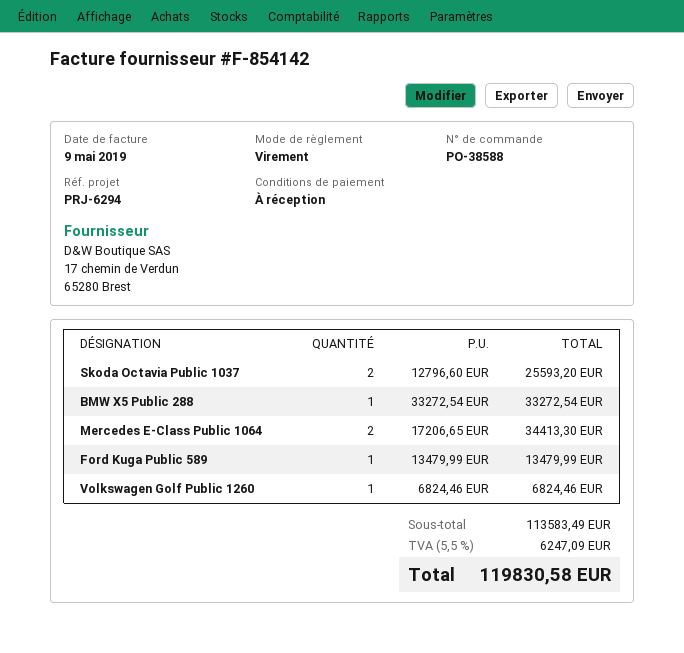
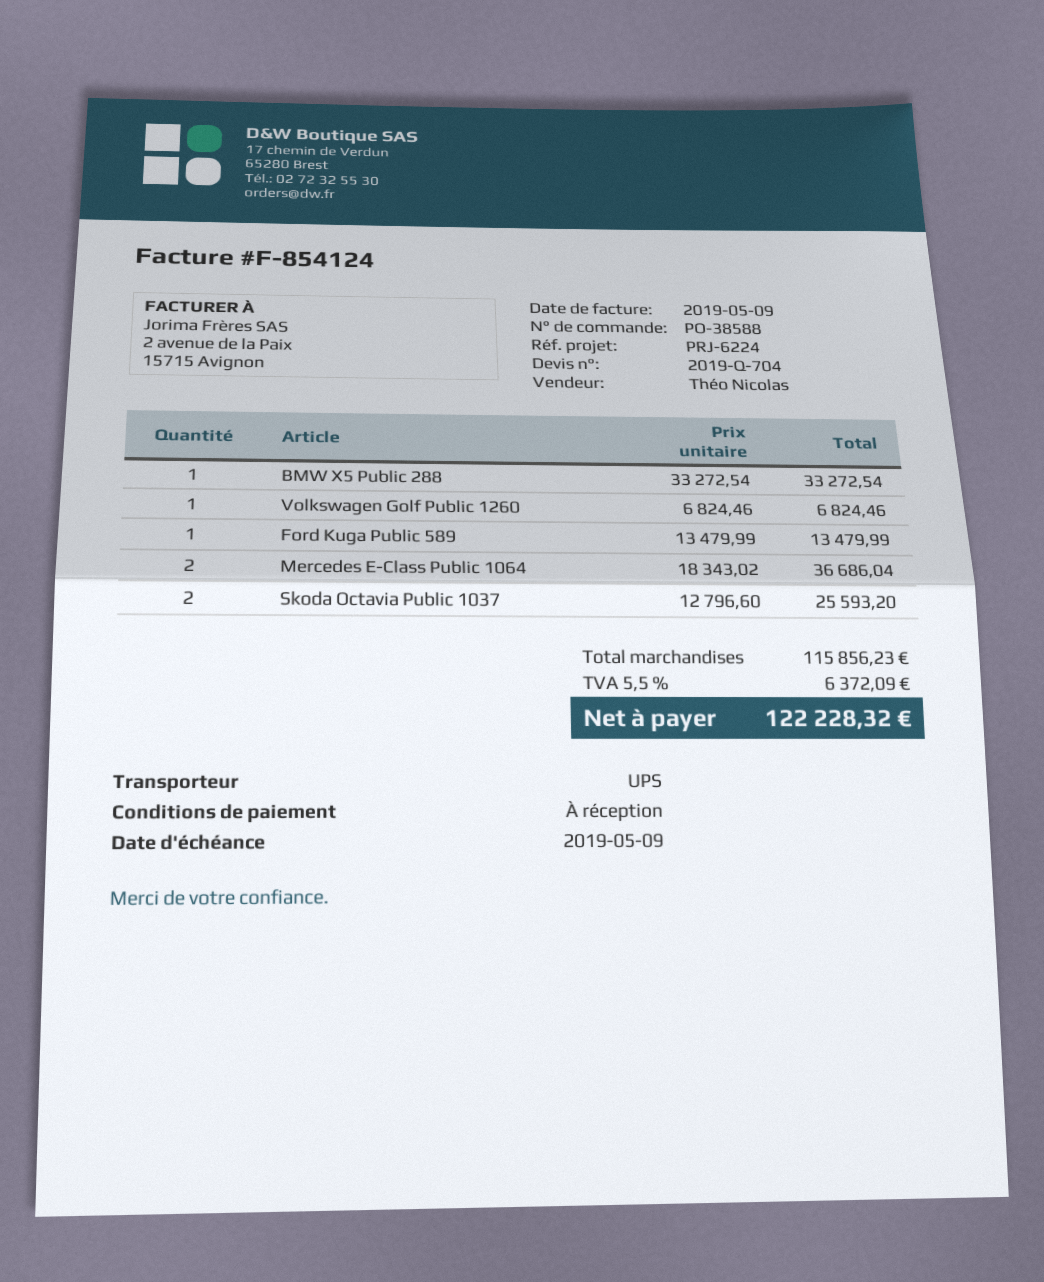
invoice number: F-854142 -> F-854124
reference: PRJ-6294 -> PRJ-6224
Mercedes E-Class Public 1064: 2 x 17206.65 = 34413.30 -> 2 x 18343.02 = 36686.04
subtotal: 113583.49 -> 115856.23
tax: 5.5% = 6247.09 -> 5.5% = 6372.09
total: 119830.58 -> 122228.32

